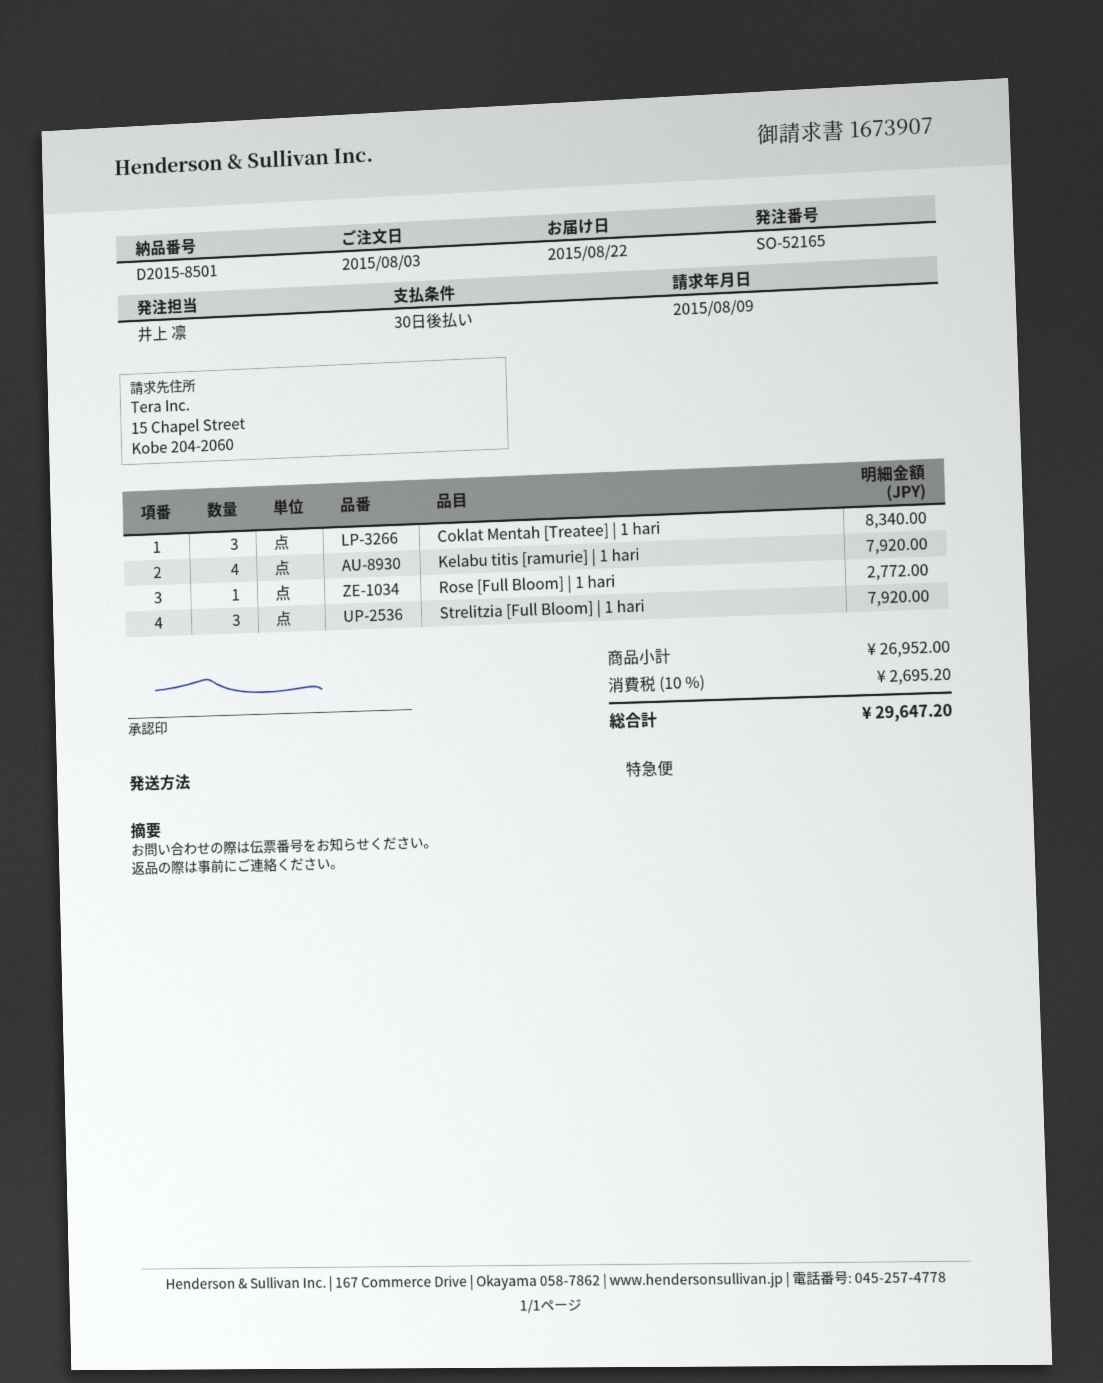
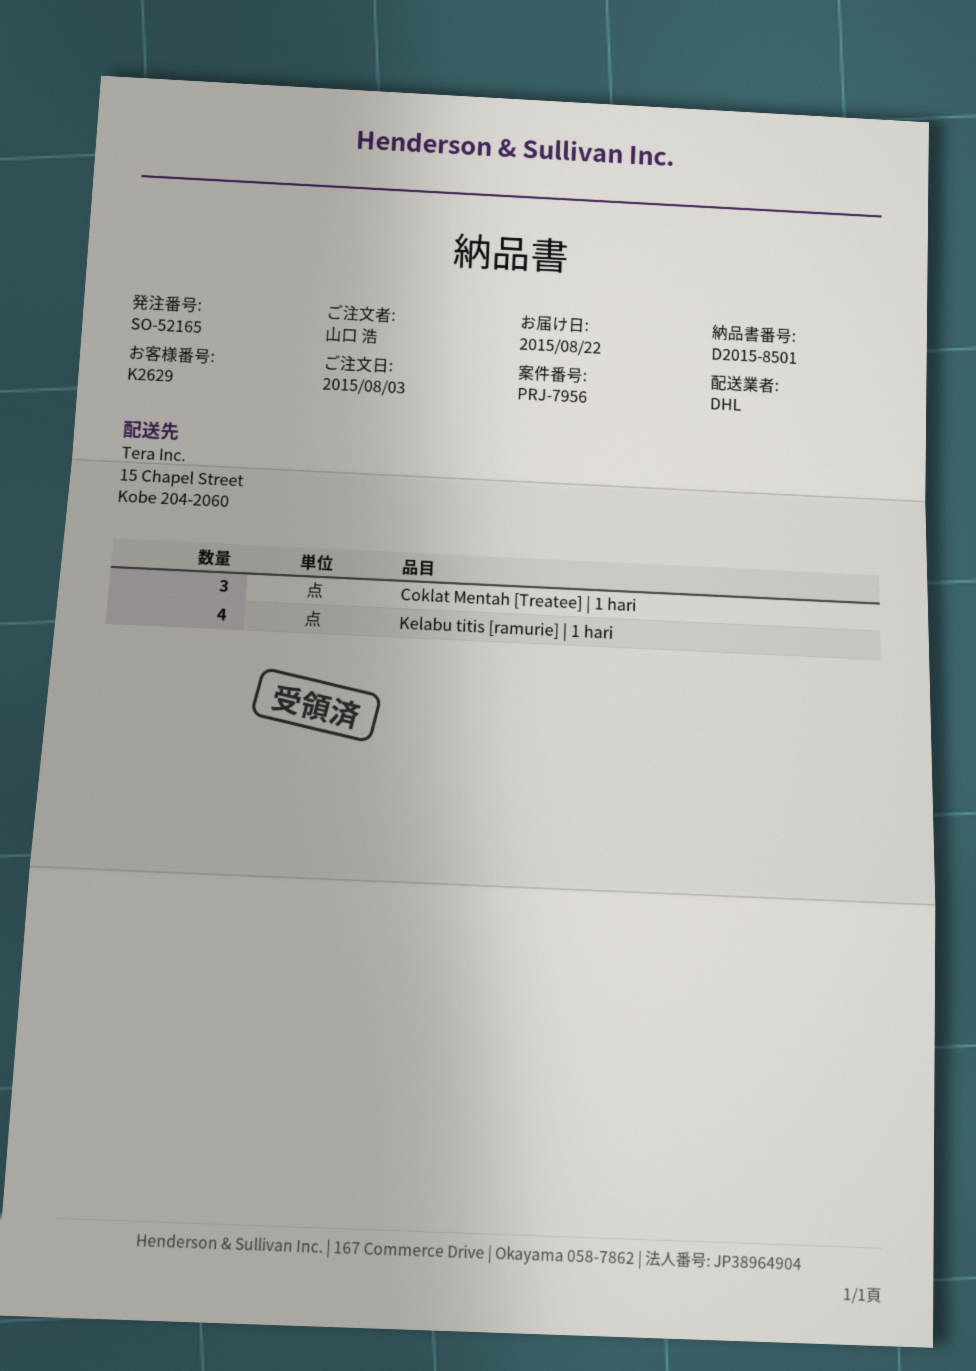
ordered by: 井上 凛 -> 山口 浩
shipping method: express -> DHL
Rose [Full Bloom] | 1 hari: 1 -> none
Strelitzia [Full Bloom] | 1 hari: 3 -> none

